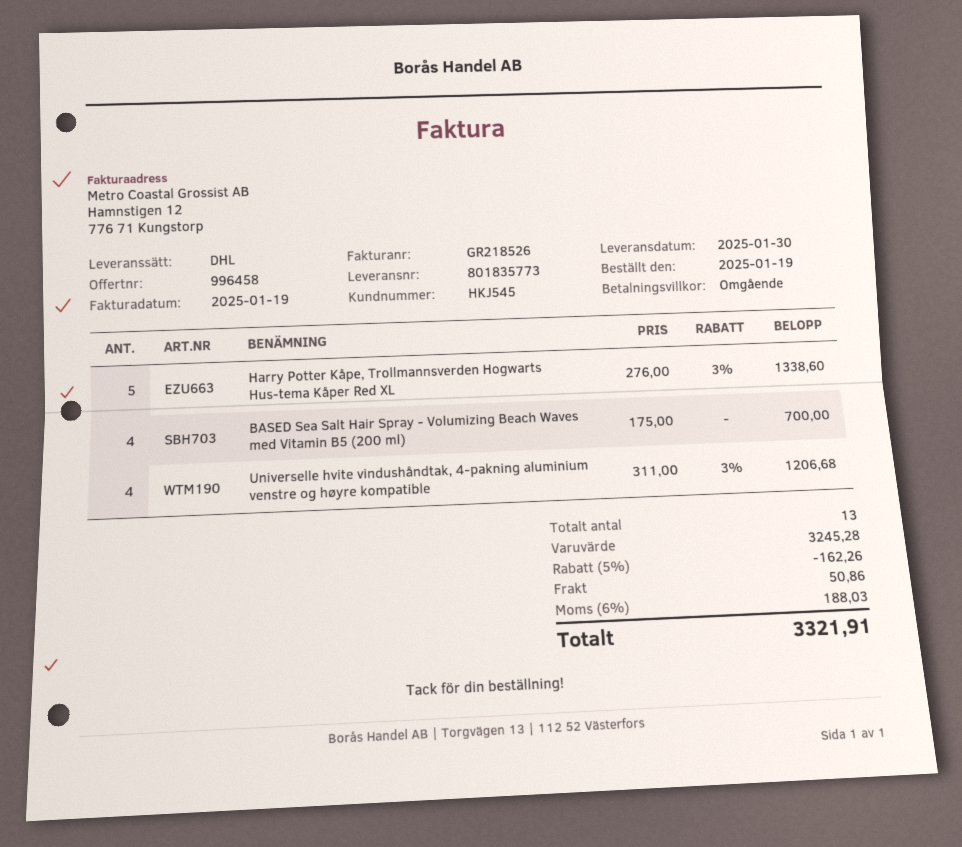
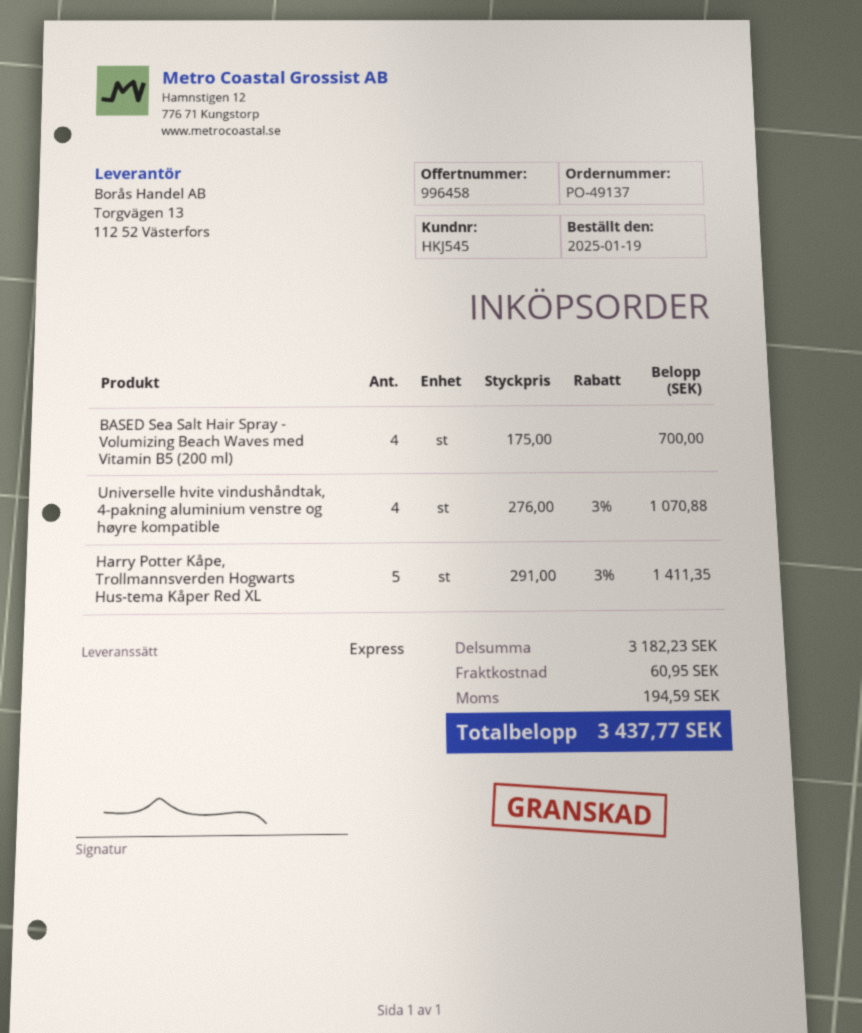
shipping method: DHL -> express
Harry Potter Kåpe, Trollmannsverden Hogwarts Hus-tema Kåper Red XL: 5 x 276.00 - 3% = 1338.60 -> 5 x 291.00 - 3% = 1411.35
Universelle hvite vindushåndtak, 4-pakning aluminium venstre og høyre kompatible: 4 x 311.00 - 3% = 1206.68 -> 4 x 276.00 - 3% = 1070.88
subtotal: 3245.28 -> 3182.23
discount: 5% = 162.26 -> none
shipping: 50.86 -> 60.95
tax: 188.03 -> 194.59
total: 3321.91 -> 3437.77

